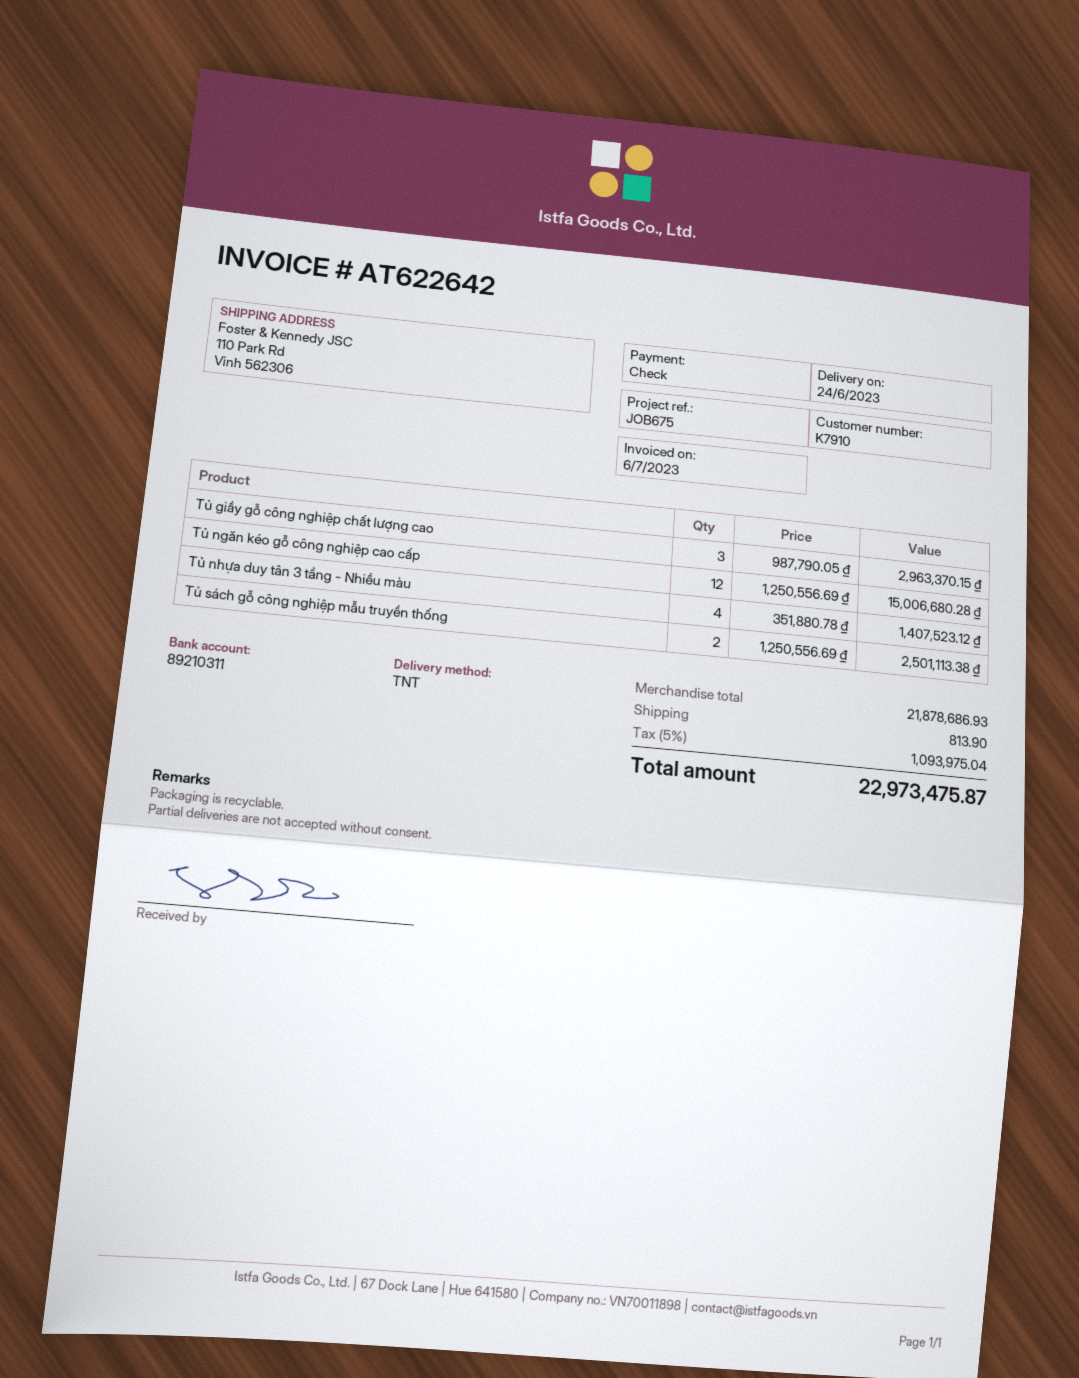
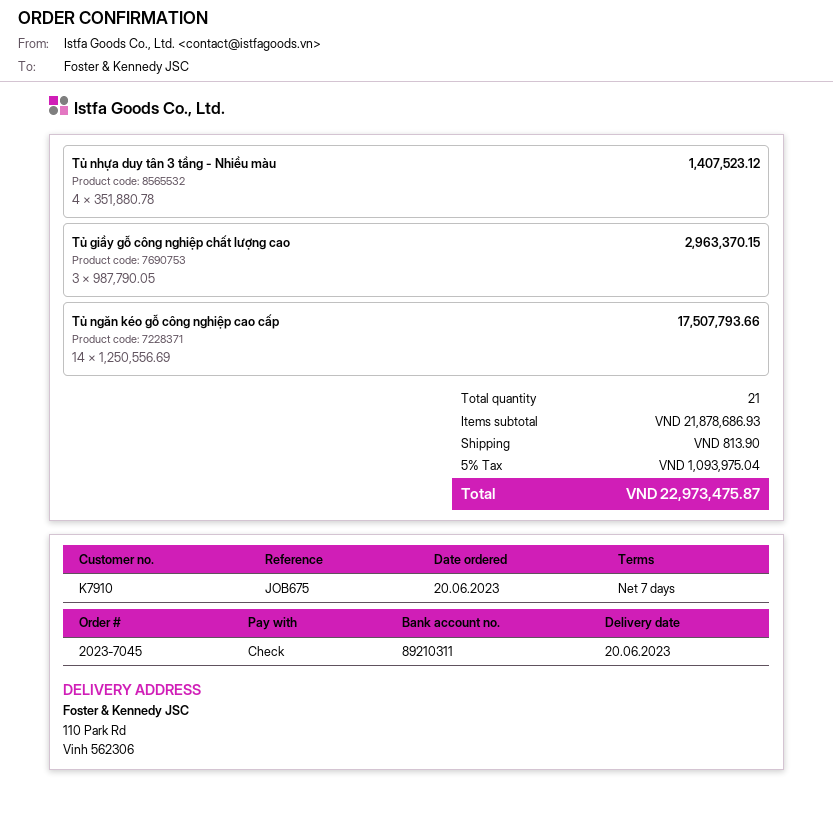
delivery date: 2023-06-24 -> 2023-06-20
Tủ ngăn kéo gỗ công nghiệp cao cấp: 12 x 1250556.69 = 15006680.28 -> 14 x 1250556.69 = 17507793.66
Tủ sách gỗ công nghiệp mẫu truyền thống: 2 x 1250556.69 = 2501113.38 -> none

